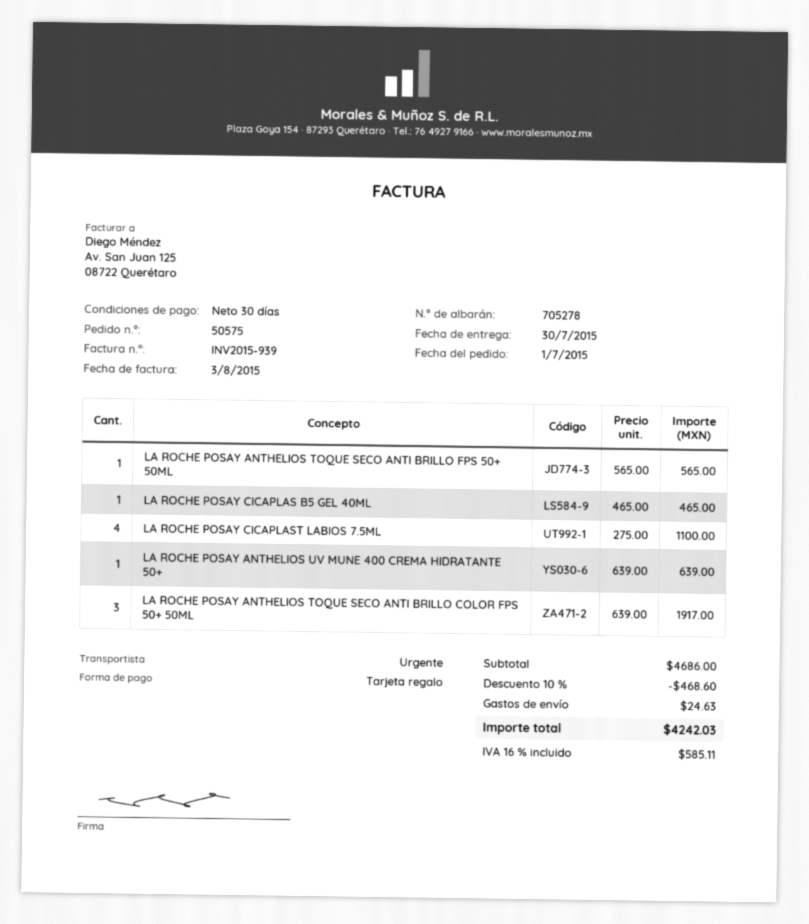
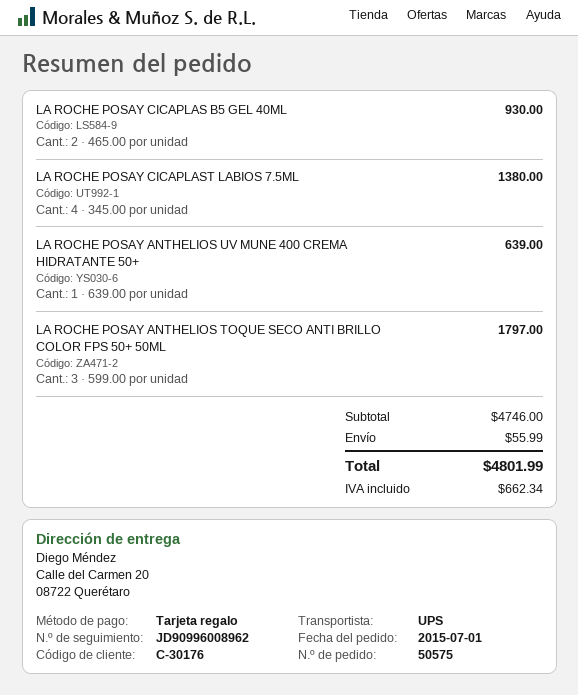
shipping method: express -> UPS
LA ROCHE POSAY ANTHELIOS TOQUE SECO ANTI BRILLO FPS 50+ 50ML: 1 x 565.00 = 565.00 -> none
LA ROCHE POSAY CICAPLAS B5 GEL 40ML: 1 x 465.00 = 465.00 -> 2 x 465.00 = 930.00
LA ROCHE POSAY CICAPLAST LABIOS 7.5ML: 4 x 275.00 = 1100.00 -> 4 x 345.00 = 1380.00
LA ROCHE POSAY ANTHELIOS TOQUE SECO ANTI BRILLO COLOR FPS 50+ 50ML: 3 x 639.00 = 1917.00 -> 3 x 599.00 = 1797.00
subtotal: 4686.00 -> 4746.00
discount: 10% = 468.60 -> none
shipping: 24.63 -> 55.99
tax: 585.11 -> 662.34
total: 4242.03 -> 4801.99

